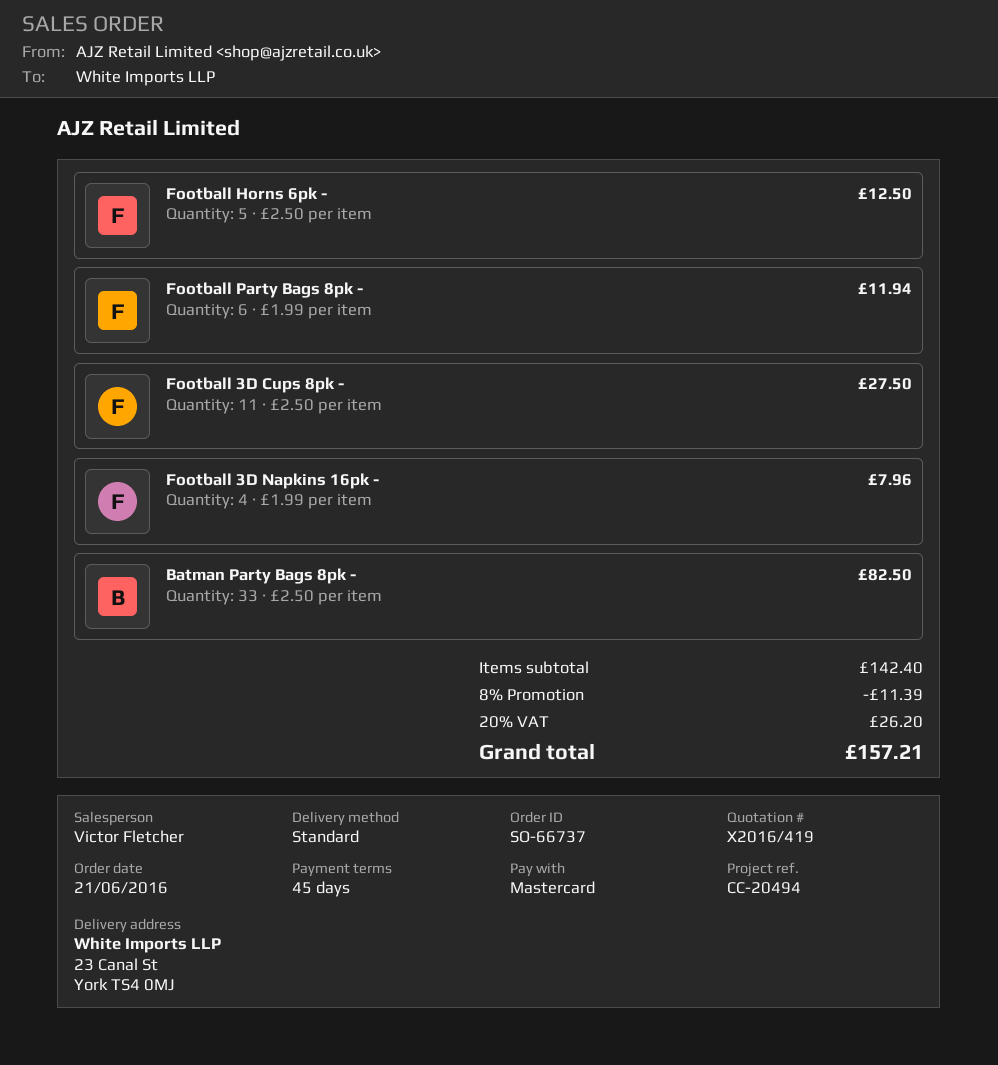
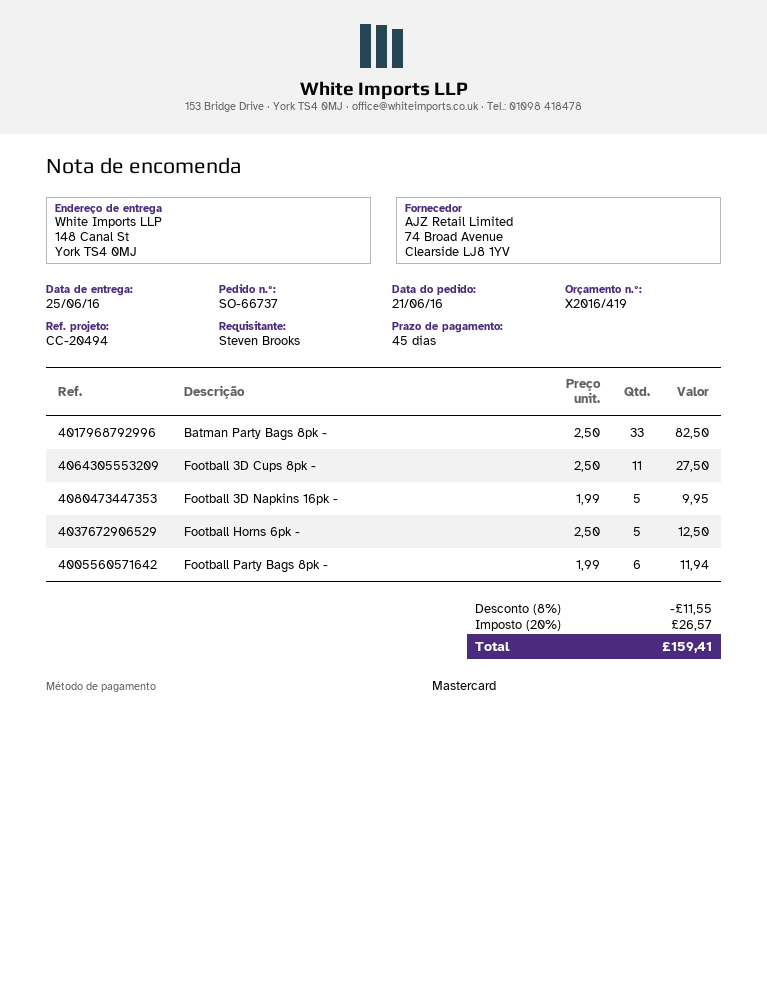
ship to: 23 Canal St, York TS4 0MJ -> 148 Canal St, York TS4 0MJ
Football 3D Napkins 16pk -: 4 x 1.99 = 7.96 -> 5 x 1.99 = 9.95
discount: 8% = 11.39 -> 8% = 11.55
tax: 20% = 26.20 -> 20% = 26.57
total: 157.21 -> 159.41

